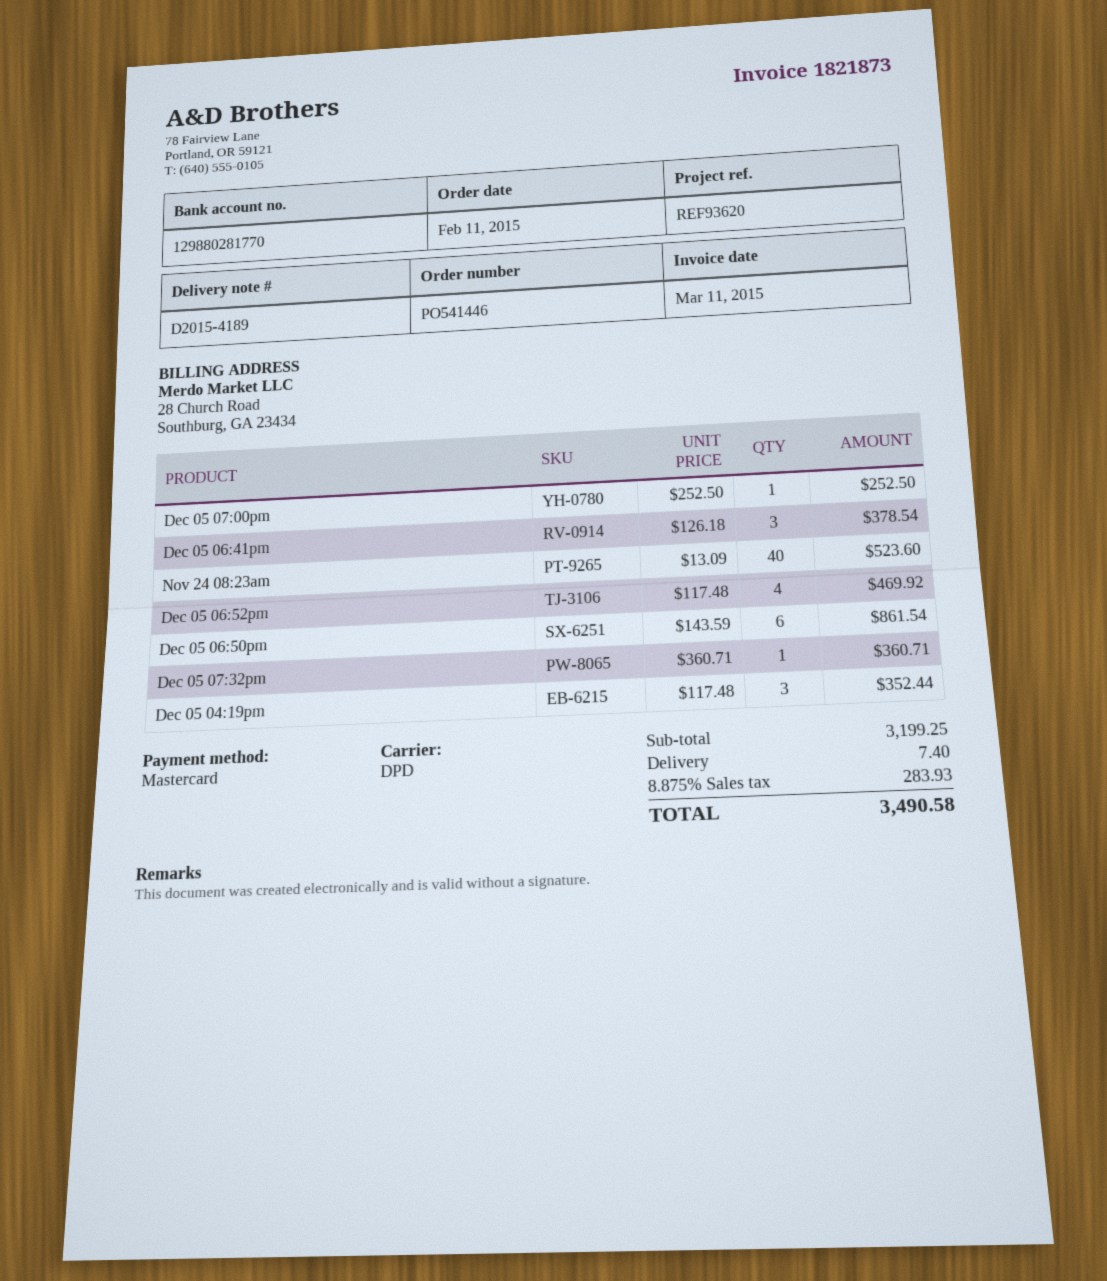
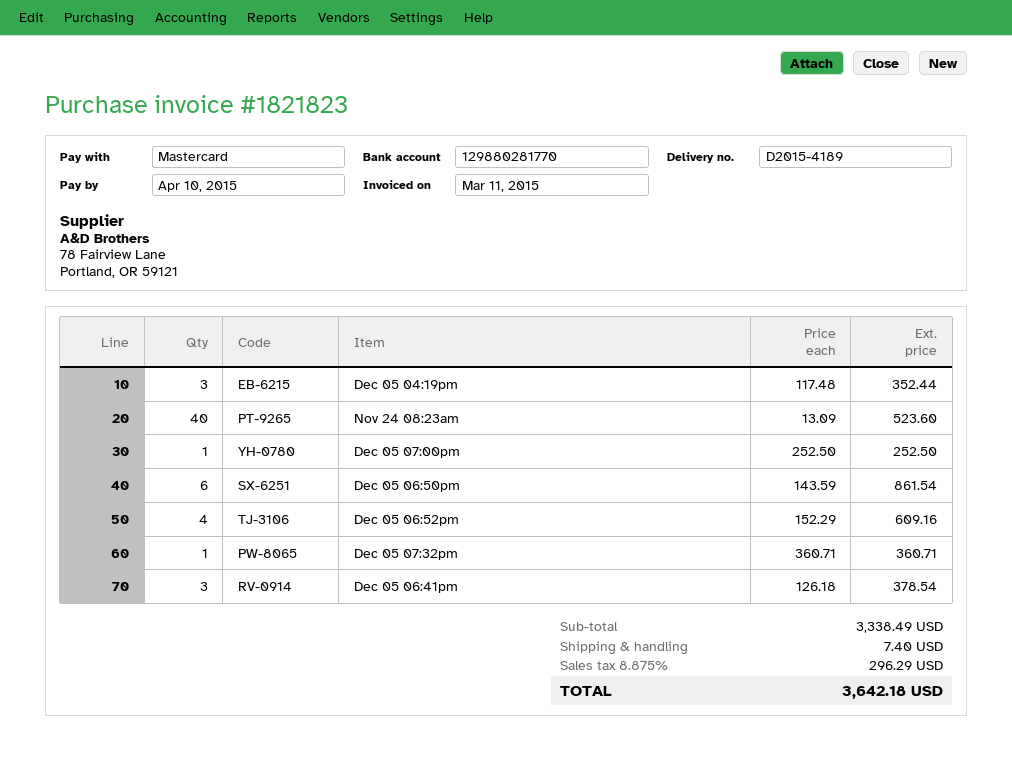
invoice number: 1821873 -> 1821823
Dec 05 06:52pm: 4 x 117.48 = 469.92 -> 4 x 152.29 = 609.16
subtotal: 3199.25 -> 3338.49
tax: 8.875% = 283.93 -> 8.875% = 296.29
total: 3490.58 -> 3642.18

